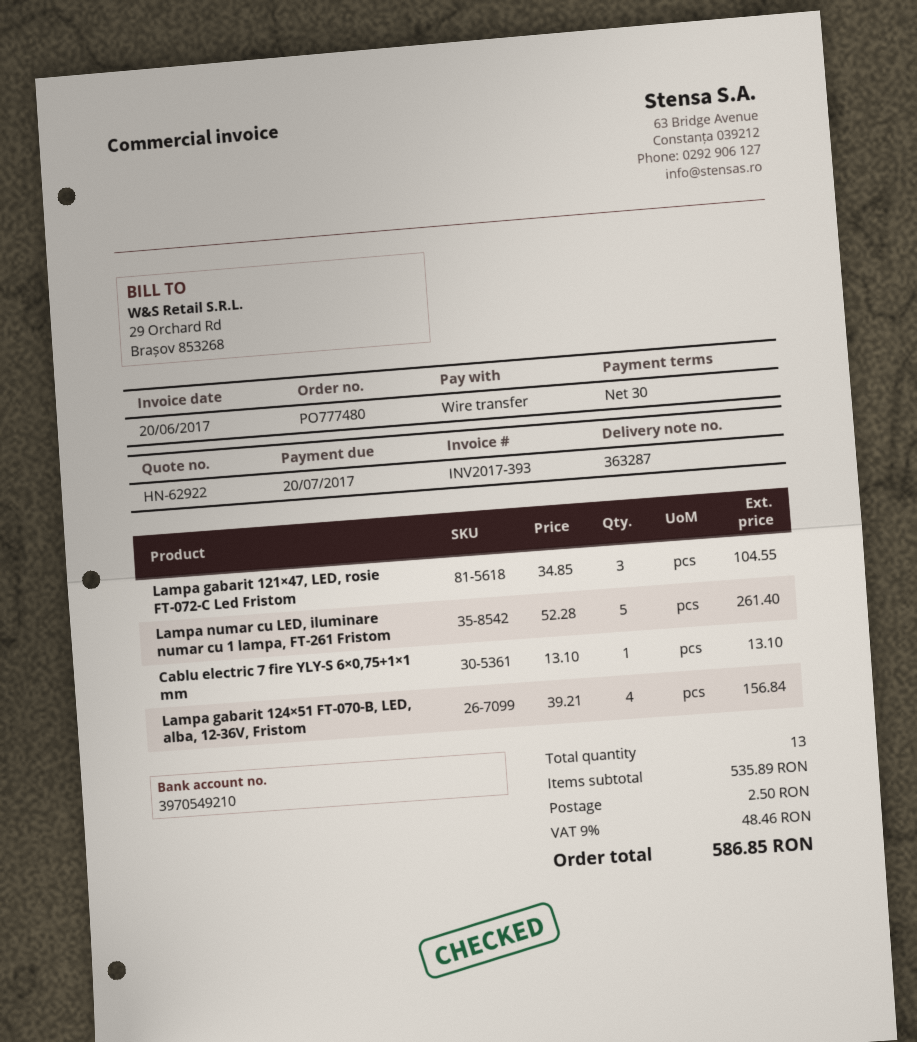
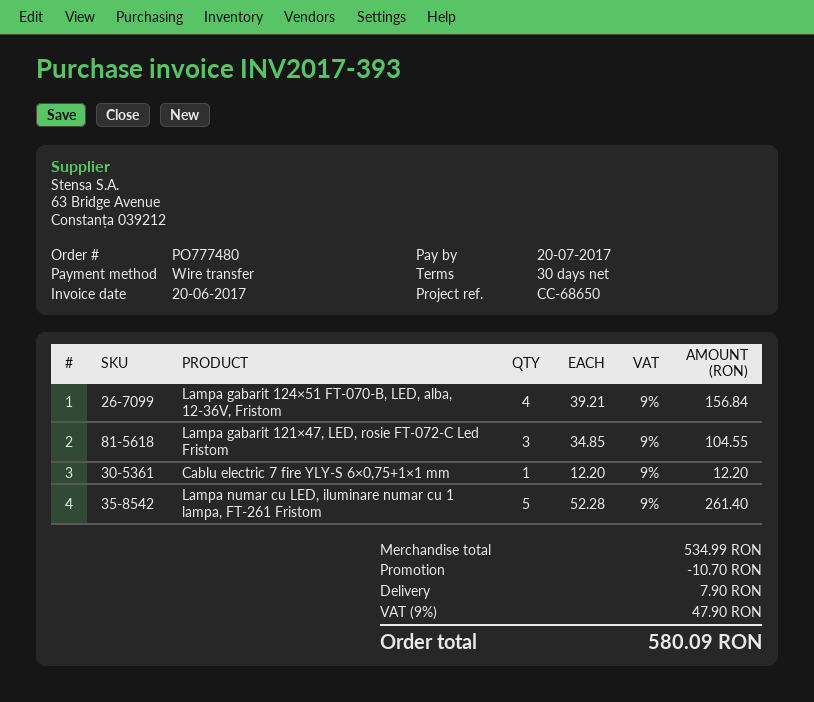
Cablu electric 7 fire YLY-S 6×0,75+1×1 mm: 1 x 13.10 = 13.10 -> 1 x 12.20 = 12.20
subtotal: 535.89 -> 534.99
discount: none -> 10.70
shipping: 2.50 -> 7.90
tax: 9% = 48.46 -> 9% = 47.90
total: 586.85 -> 580.09

